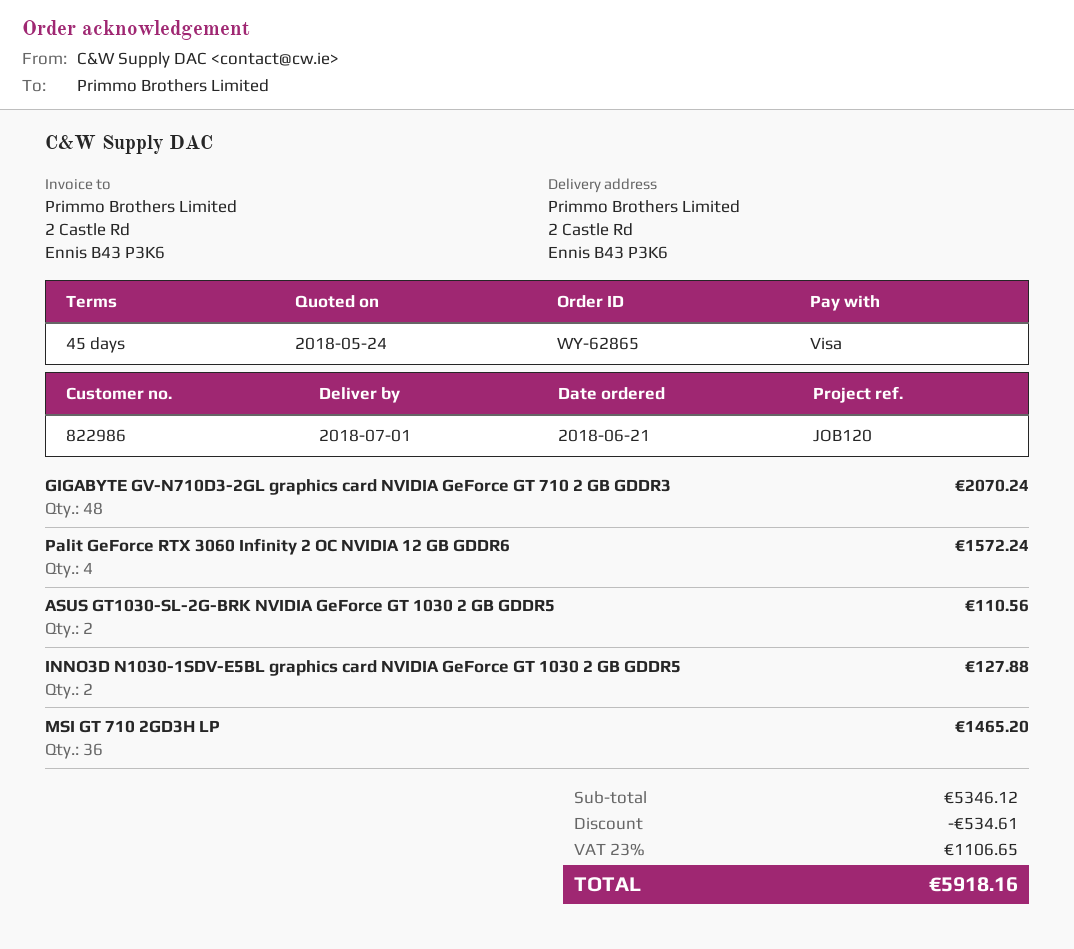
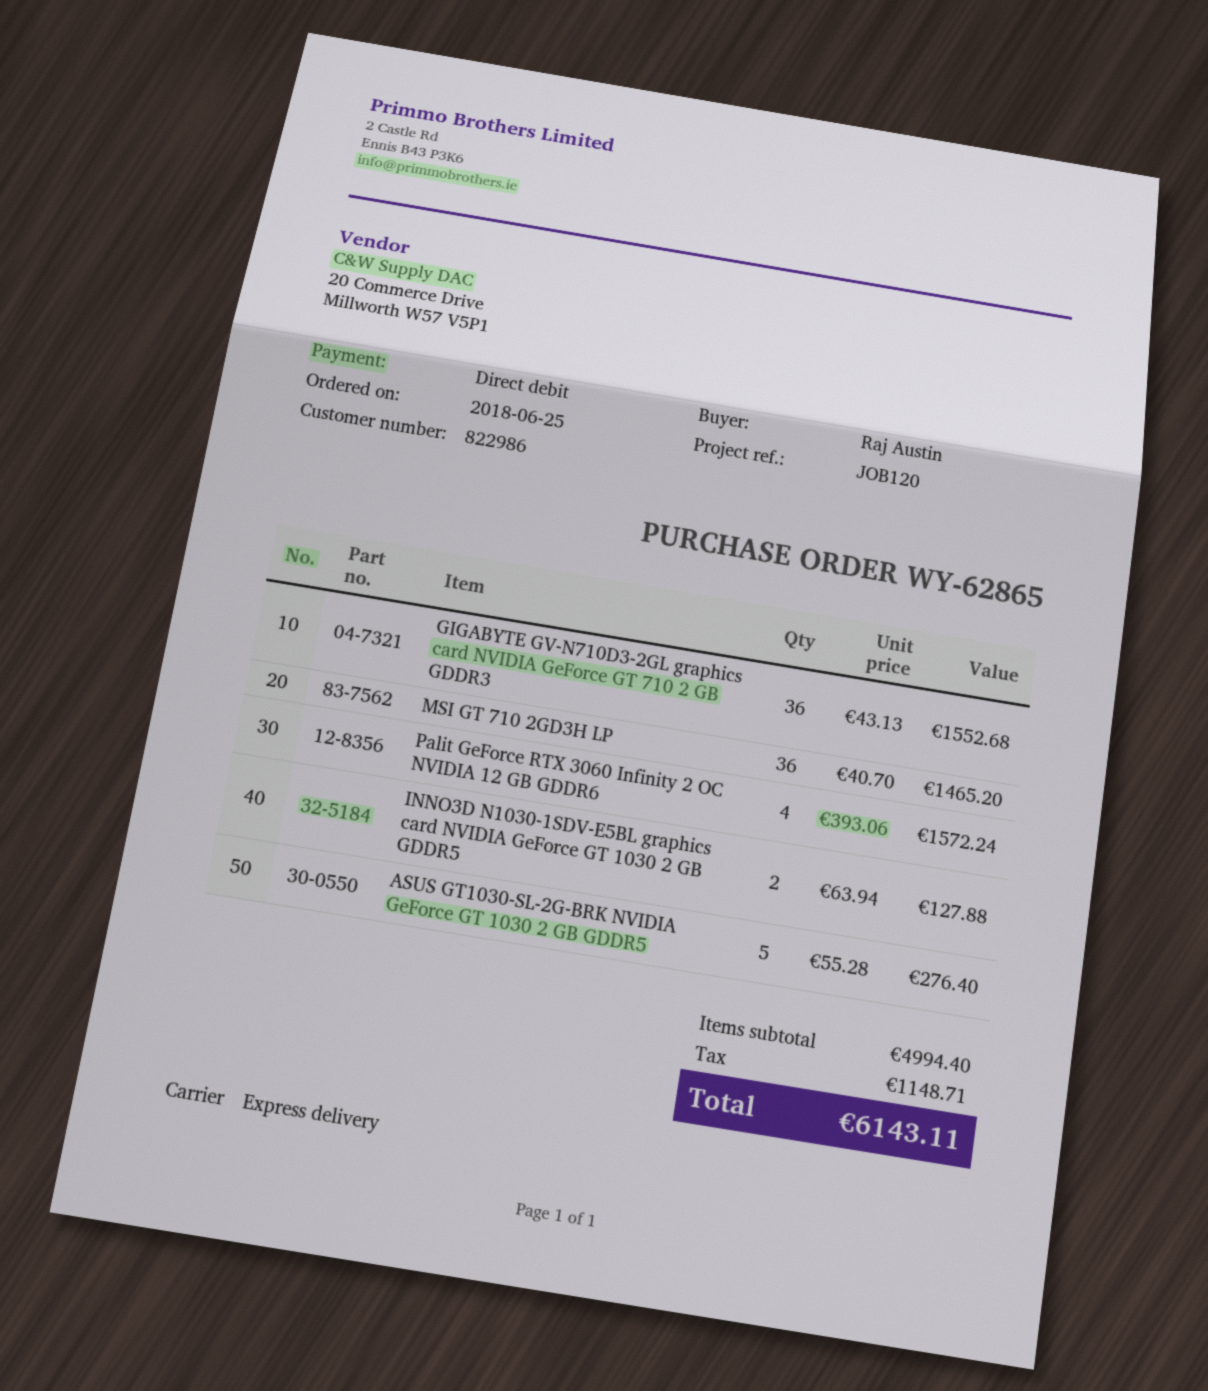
order date: 2018-06-21 -> 2018-06-25
payment method: Visa -> direct debit
GIGABYTE GV-N710D3-2GL graphics card NVIDIA GeForce GT 710 2 GB GDDR3: 48 for 2070.24 -> 36 for 1552.68
ASUS GT1030-SL-2G-BRK NVIDIA GeForce GT 1030 2 GB GDDR5: 2 for 110.56 -> 5 for 276.40
subtotal: 5346.12 -> 4994.40
discount: 534.61 -> none
tax: 1106.65 -> 1148.71
total: 5918.16 -> 6143.11

